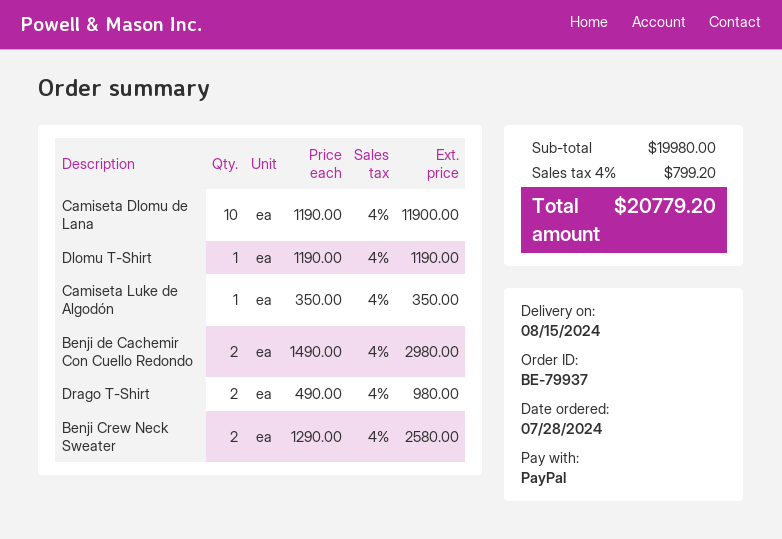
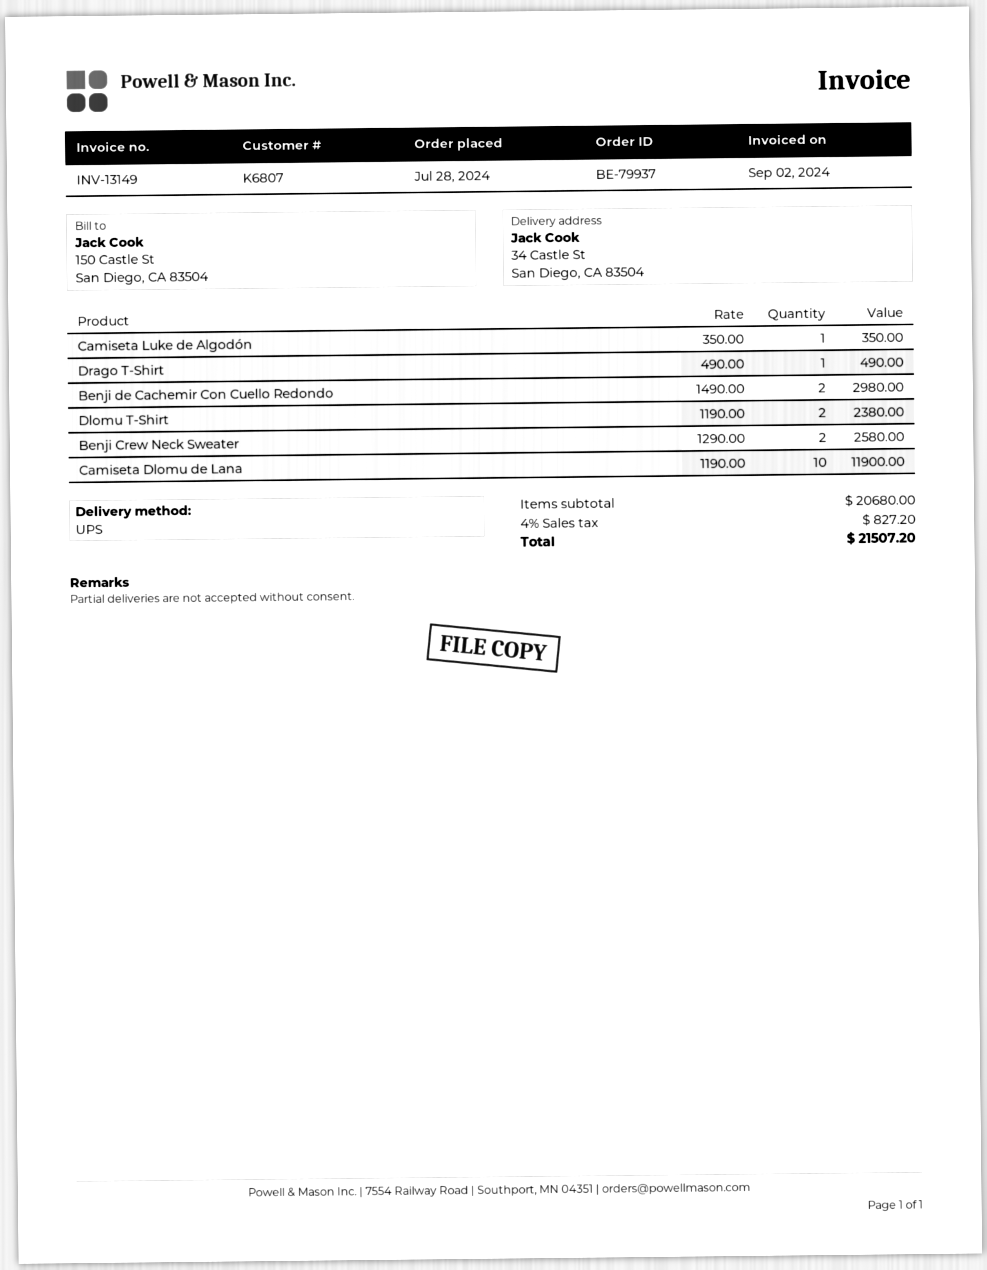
Dlomu T-Shirt: 1 x 1190.00 = 1190.00 -> 2 x 1190.00 = 2380.00
Drago T-Shirt: 2 x 490.00 = 980.00 -> 1 x 490.00 = 490.00
subtotal: 19980.00 -> 20680.00
tax: 4% = 799.20 -> 4% = 827.20
total: 20779.20 -> 21507.20

